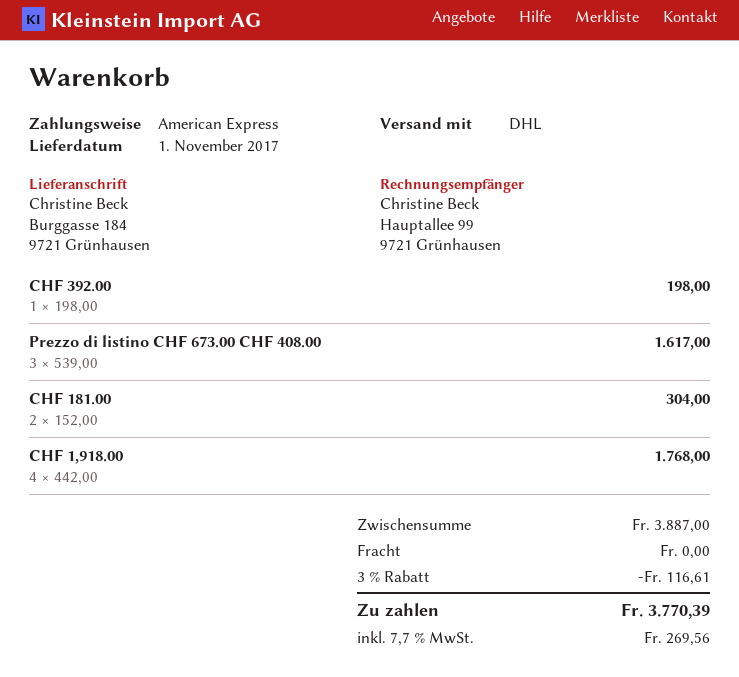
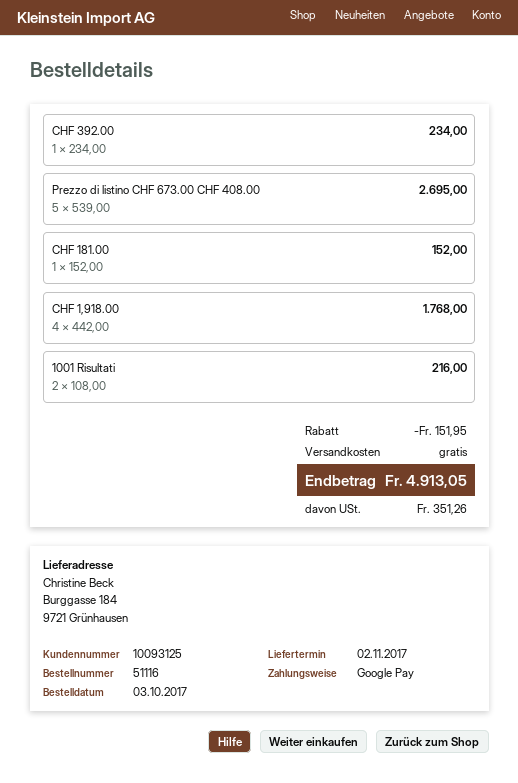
delivery date: 2017-11-01 -> 2017-11-02
payment method: American Express -> Google Pay
CHF 392.00: 1 x 198.00 = 198.00 -> 1 x 234.00 = 234.00
Prezzo di listino CHF 673.00 CHF 408.00: 3 x 539.00 = 1617.00 -> 5 x 539.00 = 2695.00
CHF 181.00: 2 x 152.00 = 304.00 -> 1 x 152.00 = 152.00
1001 Risultati: none -> 2 x 108.00 = 216.00
discount: 116.61 -> 151.95
tax: 269.56 -> 351.26
total: 3770.39 -> 4913.05

